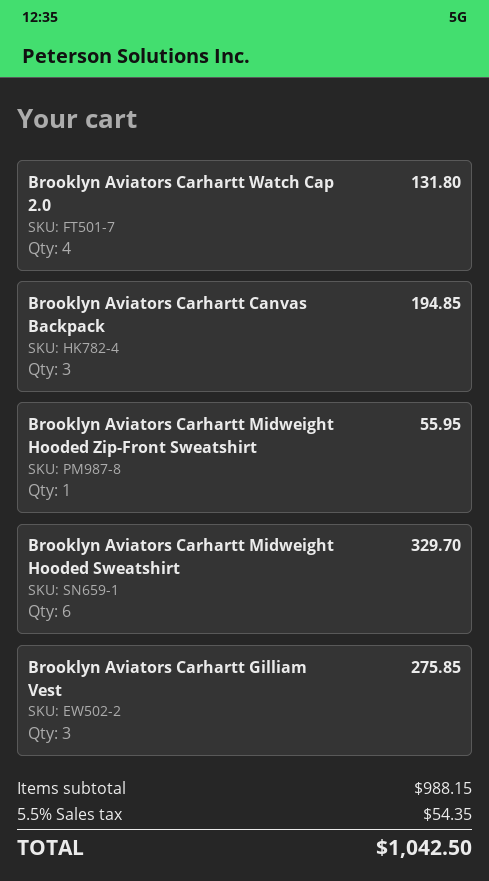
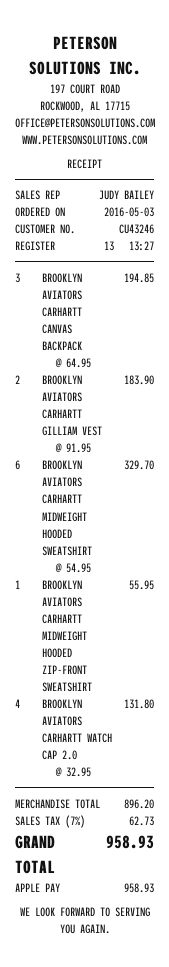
Brooklyn Aviators Carhartt Gilliam Vest: 3 for 275.85 -> 2 for 183.90
subtotal: 988.15 -> 896.20
tax: 5.5% = 54.35 -> 7% = 62.73
total: 1042.50 -> 958.93

